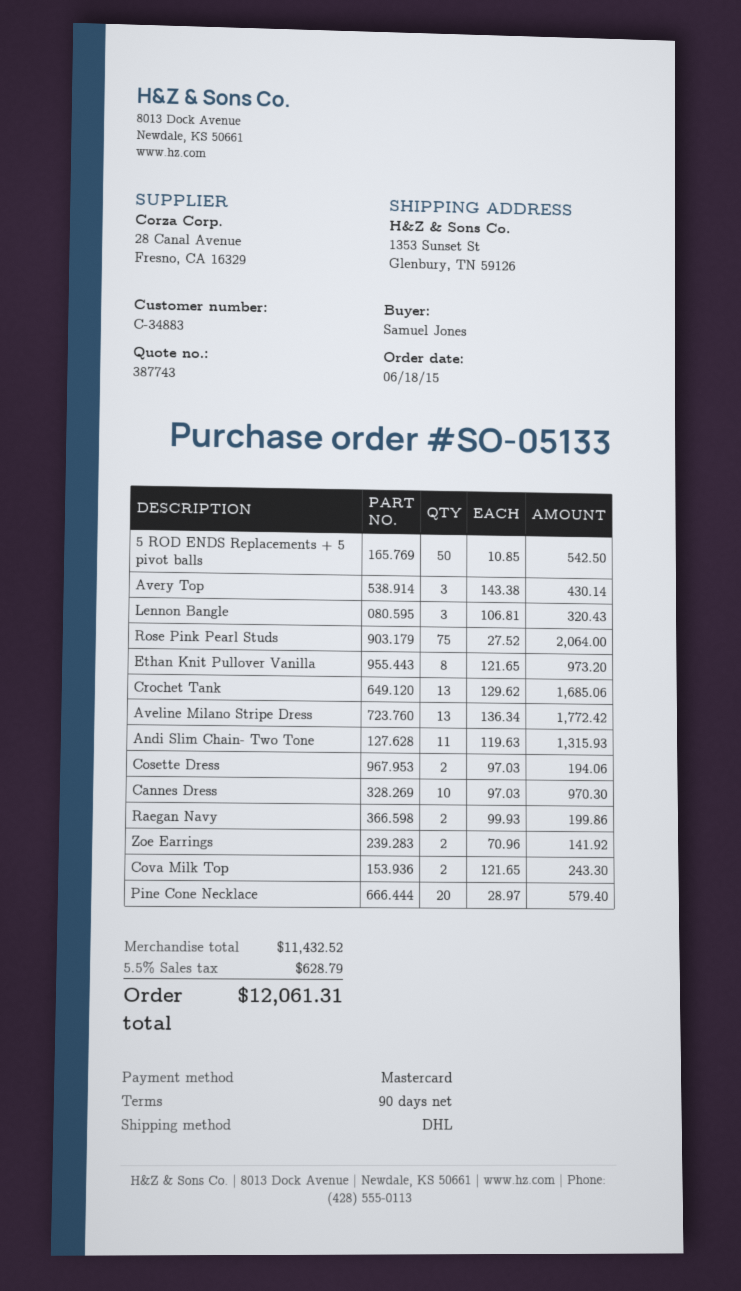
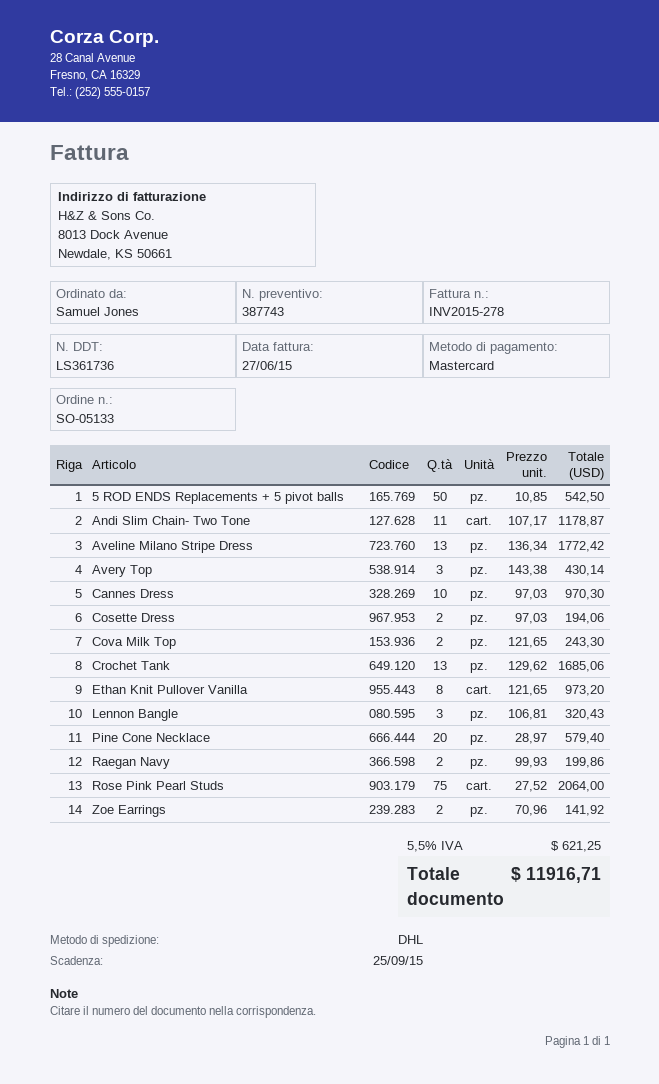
Andi Slim Chain- Two Tone: 11 x 119.63 = 1315.93 -> 11 x 107.17 = 1178.87
tax: 5.5% = 628.79 -> 5.5% = 621.25
total: 12061.31 -> 11916.71

